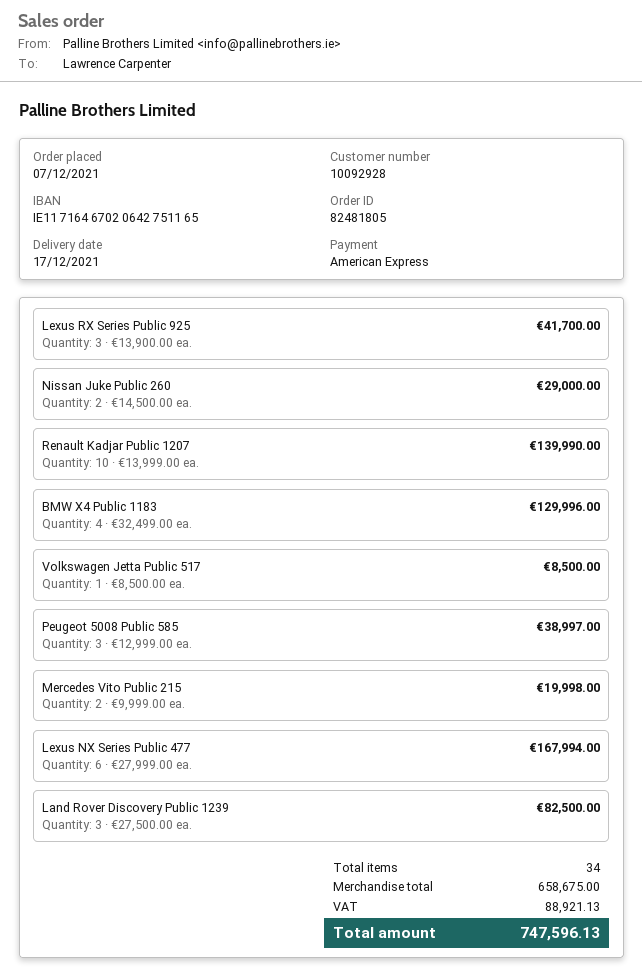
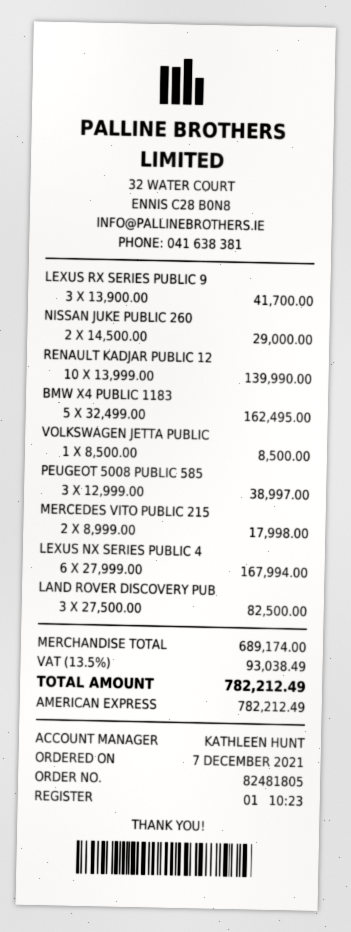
BMW X4 Public 1183: 4 x 32499.00 = 129996.00 -> 5 x 32499.00 = 162495.00
Mercedes Vito Public 215: 2 x 9999.00 = 19998.00 -> 2 x 8999.00 = 17998.00
subtotal: 658675.00 -> 689174.00
tax: 88921.13 -> 93038.49
total: 747596.13 -> 782212.49

